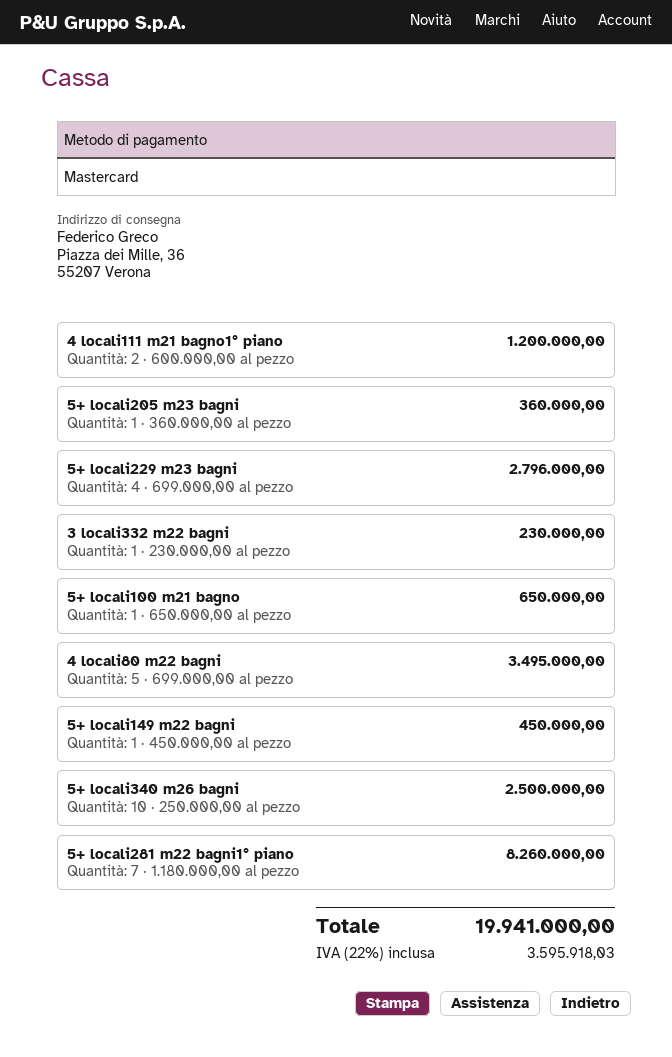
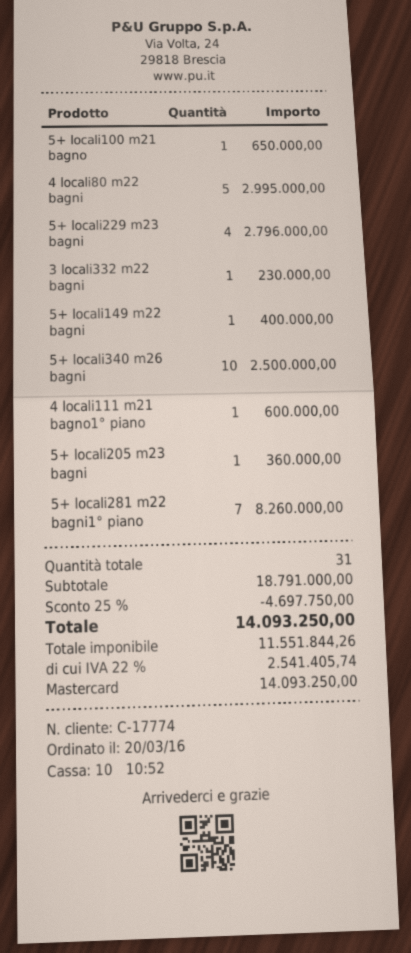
4 locali111 m21 bagno1° piano: 2 for 1200000.00 -> 1 for 600000.00
4 locali80 m22 bagni: 5 for 3495000.00 -> 5 for 2995000.00
5+ locali149 m22 bagni: 1 for 450000.00 -> 1 for 400000.00
discount: none -> 25% = 4697750.00
tax: 22% = 3595918.03 -> 22% = 2541405.74
total: 19941000.00 -> 14093250.00

